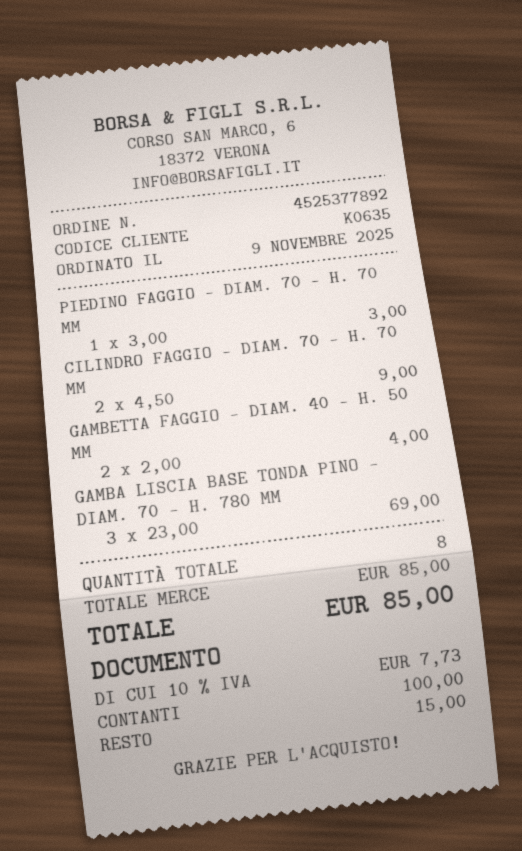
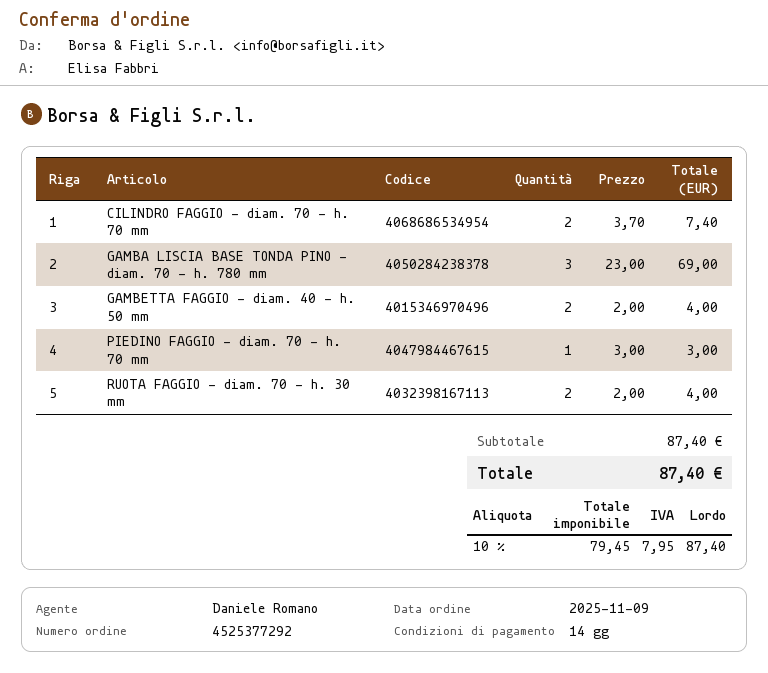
order number: 4525377892 -> 4525377292
CILINDRO FAGGIO - DIAM. 70 - H. 70 MM: 2 x 4.50 = 9.00 -> 2 x 3.70 = 7.40
RUOTA FAGGIO - diam. 70 - h. 30 mm: none -> 2 x 2.00 = 4.00
subtotal: 85.00 -> 87.40
tax: 10% = 7.73 -> 10% = 7.95
total: 85.00 -> 87.40

